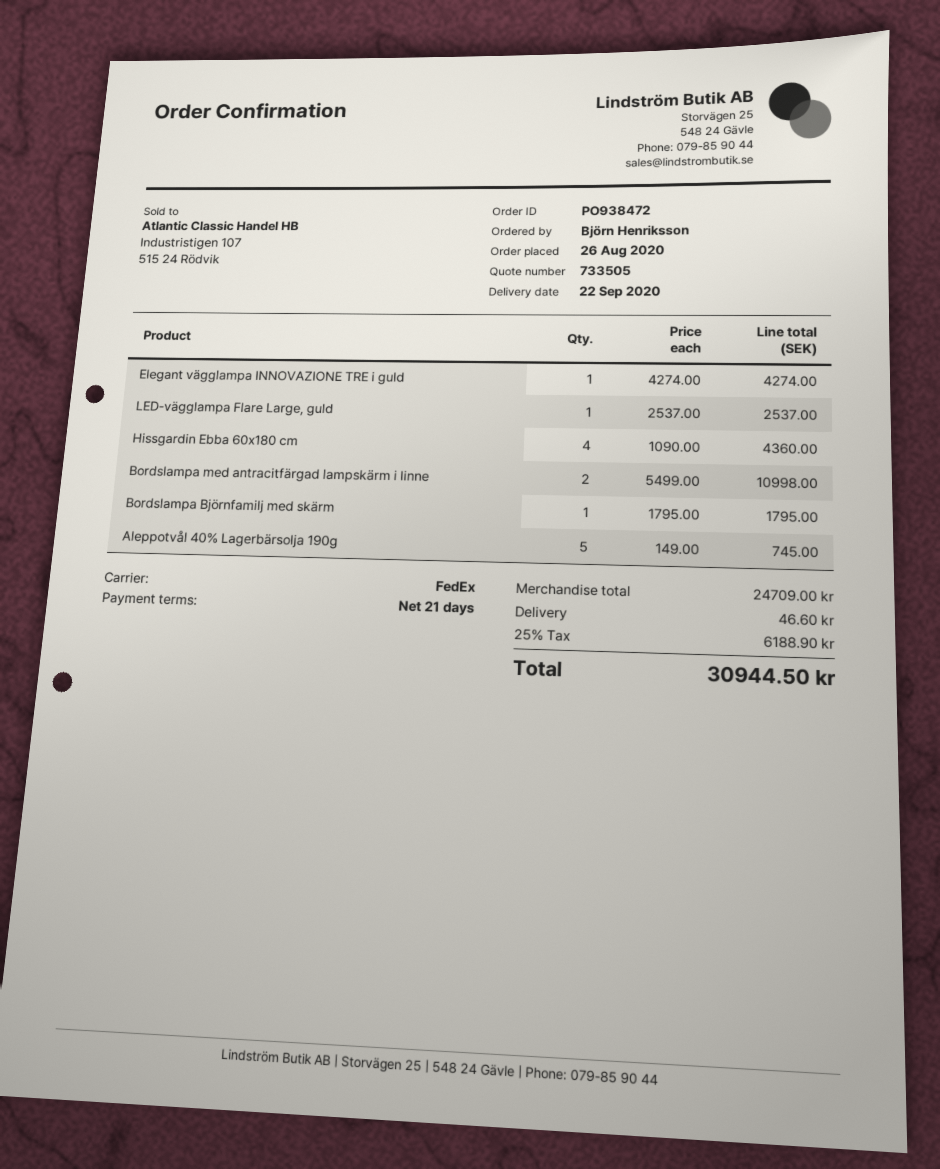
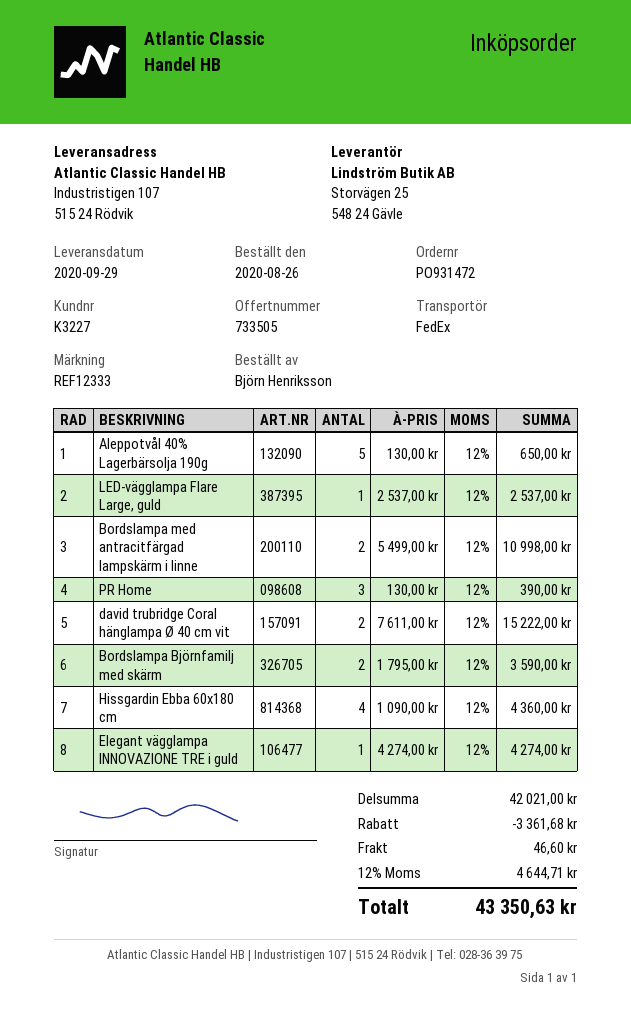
order number: PO938472 -> PO931472
delivery date: 2020-09-22 -> 2020-09-29
Bordslampa Björnfamilj med skärm: 1 x 1795.00 = 1795.00 -> 2 x 1795.00 = 3590.00
Aleppotvål 40% Lagerbärsolja 190g: 5 x 149.00 = 745.00 -> 5 x 130.00 = 650.00
PR Home: none -> 3 x 130.00 = 390.00
david trubridge Coral hänglampa Ø 40 cm vit: none -> 2 x 7611.00 = 15222.00
subtotal: 24709.00 -> 42021.00
discount: none -> 3361.68
tax: 25% = 6188.90 -> 12% = 4644.71
total: 30944.50 -> 43350.63

